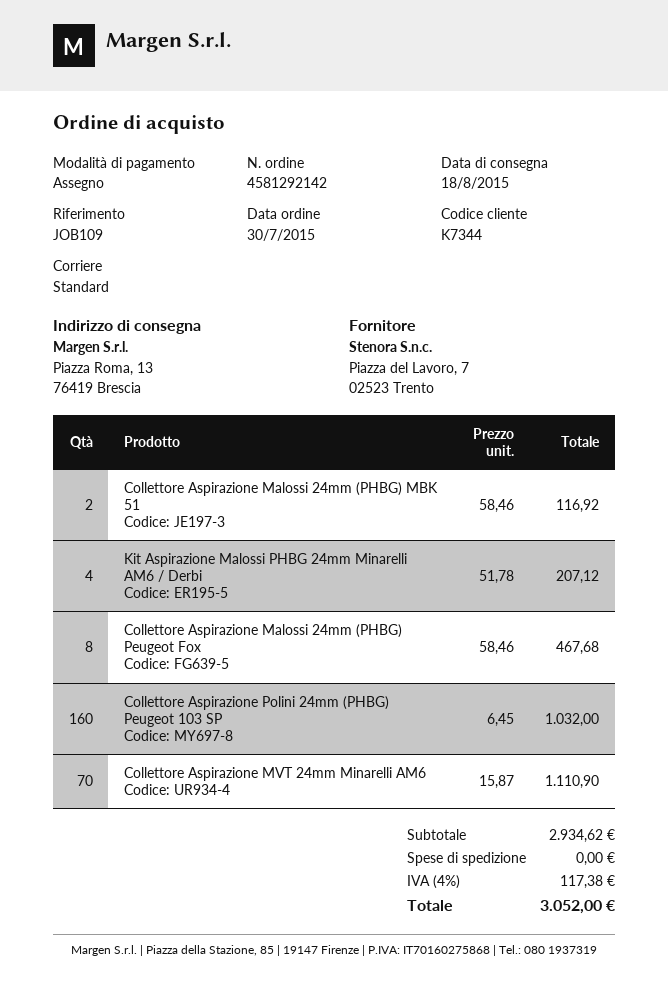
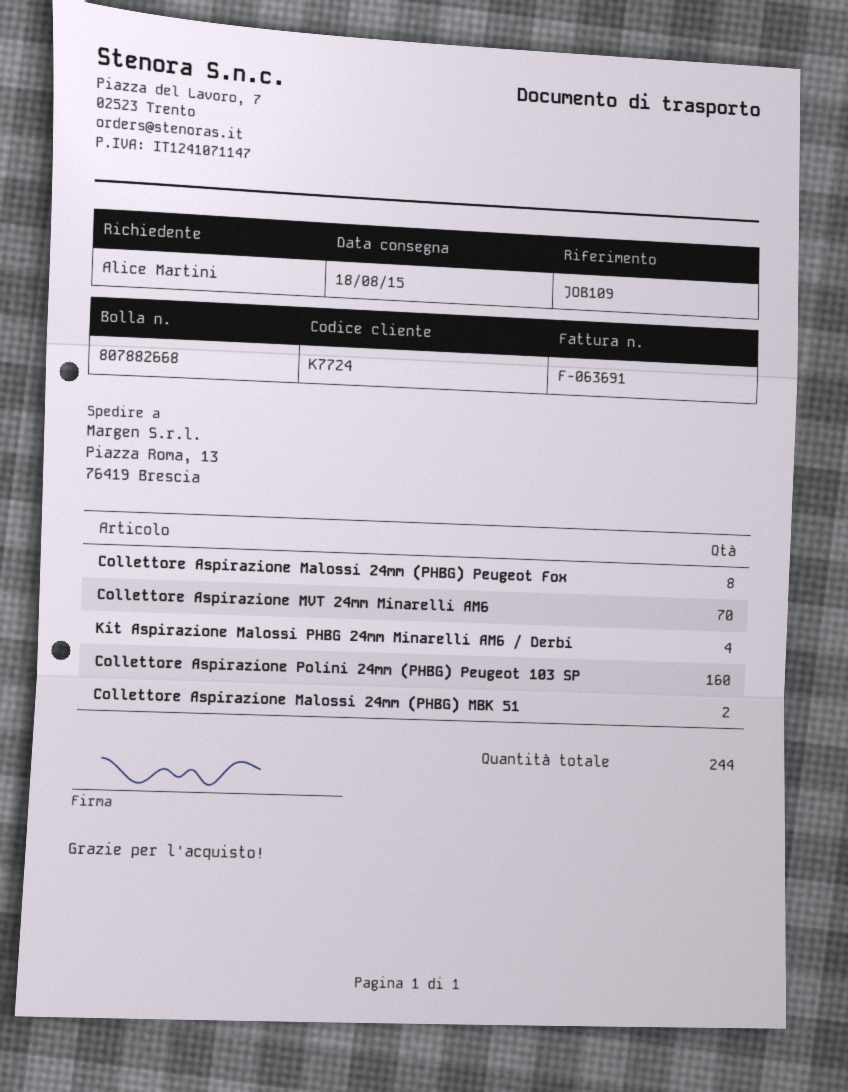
customer number: K7344 -> K7724

